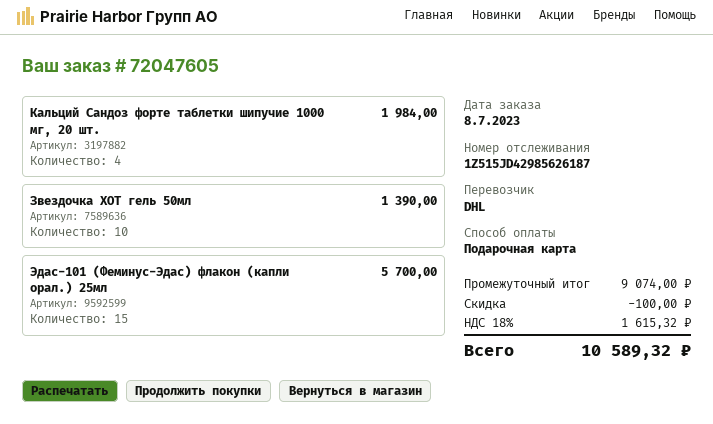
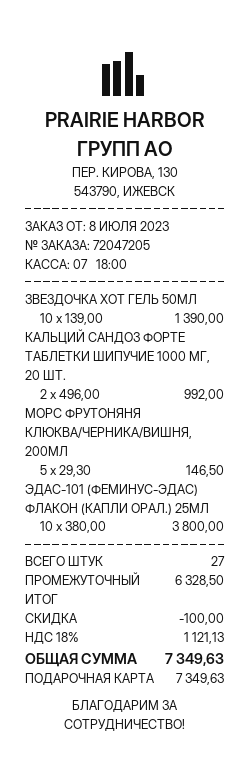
order number: 72047605 -> 72047205
Кальций Сандоз форте таблетки шипучие 1000 мг, 20 шт.: 4 for 1984.00 -> 2 for 992.00
Эдас-101 (Феминус-Эдас) флакон (капли орал.) 25мл: 15 for 5700.00 -> 10 for 3800.00
МОРС ФРУТОНЯНЯ КЛЮКВА/ЧЕРНИКА/ВИШНЯ, 200МЛ: none -> 5 for 146.50
subtotal: 9074.00 -> 6328.50
tax: 18% = 1615.32 -> 18% = 1121.13
total: 10589.32 -> 7349.63

